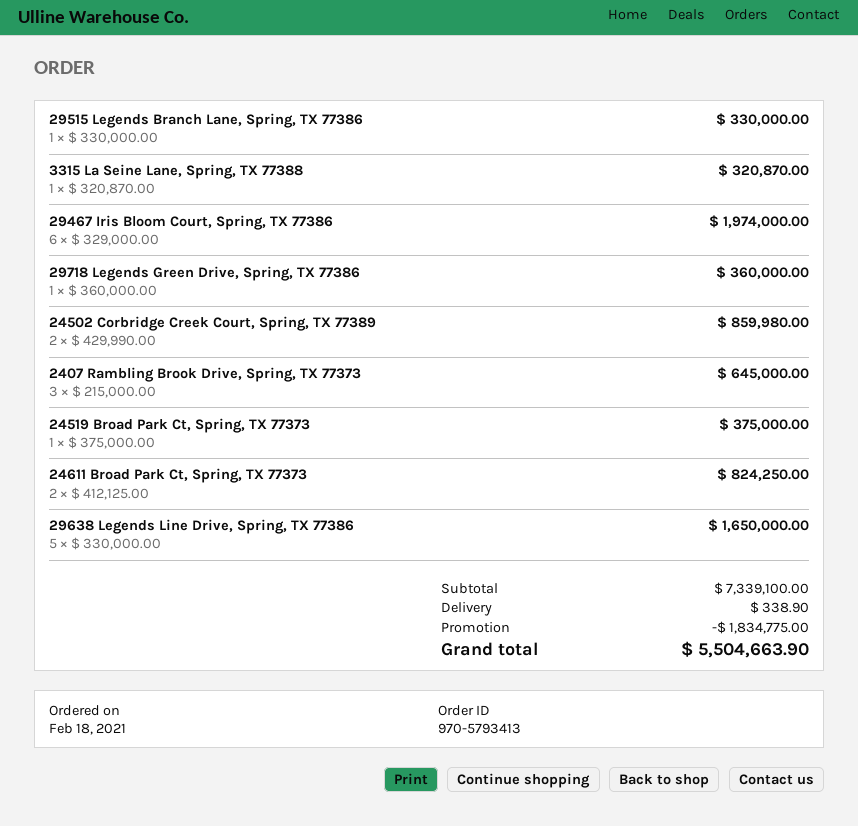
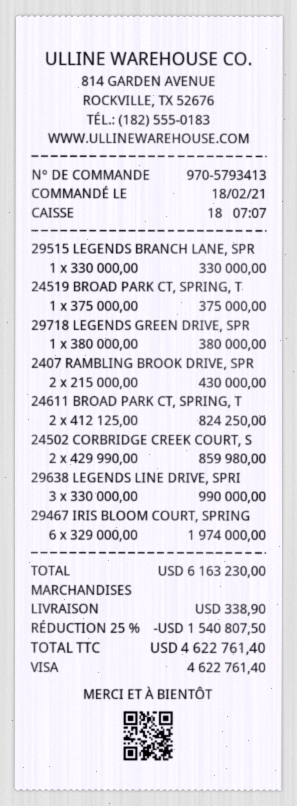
3315 La Seine Lane, Spring, TX 77388: 1 x 320870.00 = 320870.00 -> none
29718 Legends Green Drive, Spring, TX 77386: 1 x 360000.00 = 360000.00 -> 1 x 380000.00 = 380000.00
2407 Rambling Brook Drive, Spring, TX 77373: 3 x 215000.00 = 645000.00 -> 2 x 215000.00 = 430000.00
29638 Legends Line Drive, Spring, TX 77386: 5 x 330000.00 = 1650000.00 -> 3 x 330000.00 = 990000.00
subtotal: 7339100.00 -> 6163230.00
discount: 1834775.00 -> 1540807.50
total: 5504663.90 -> 4622761.40

